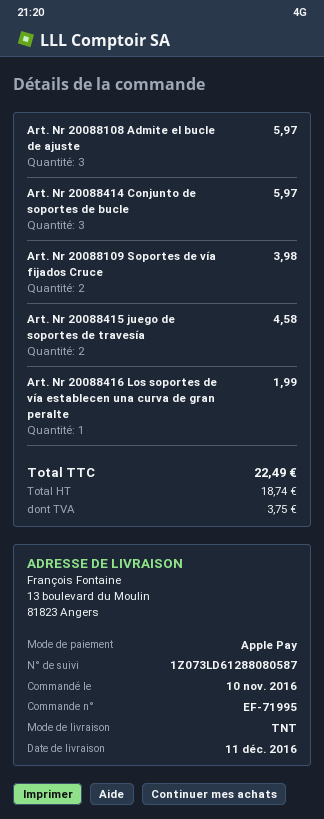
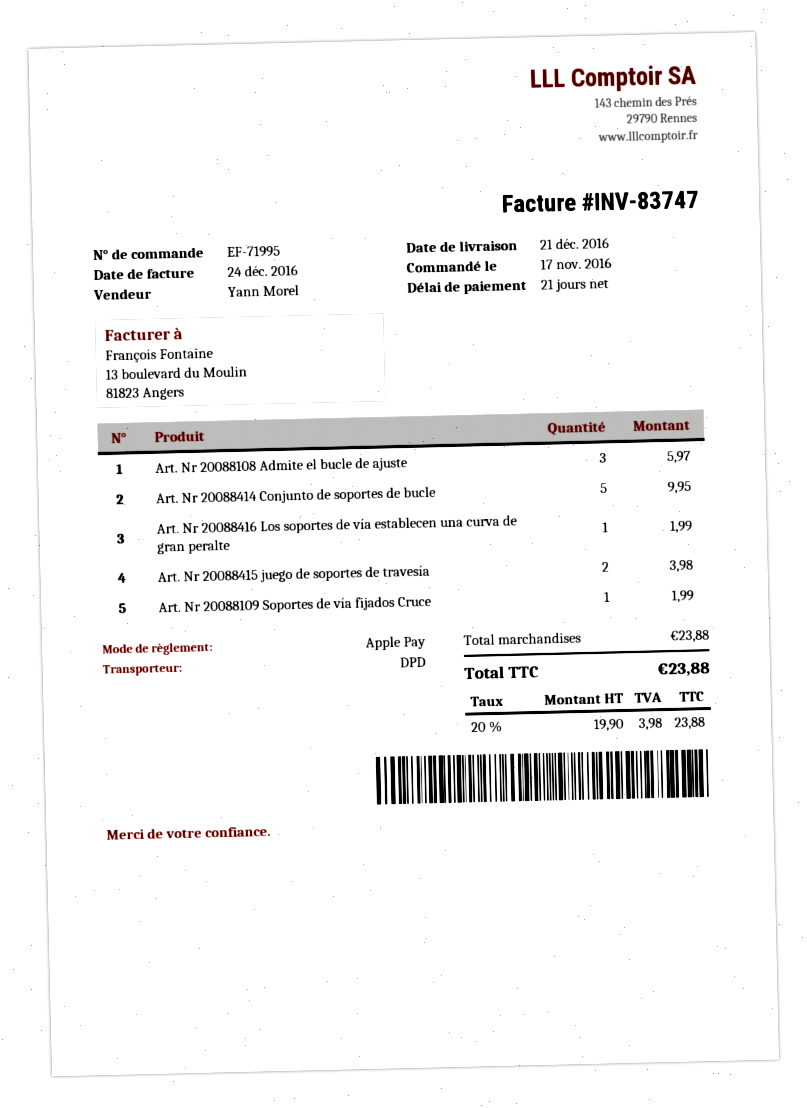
order date: 2016-11-10 -> 2016-11-17
delivery date: 2016-12-11 -> 2016-12-21
shipping method: TNT -> DPD
Art. Nr 20088414 Conjunto de soportes de bucle: 3 for 5.97 -> 5 for 9.95
Art. Nr 20088109 Soportes de vía fijados Cruce: 2 for 3.98 -> 1 for 1.99
Art. Nr 20088415 juego de soportes de travesía: 2 for 4.58 -> 2 for 3.98
net: 18.74 -> 19.90
tax: 3.75 -> 3.98
total: 22.49 -> 23.88

